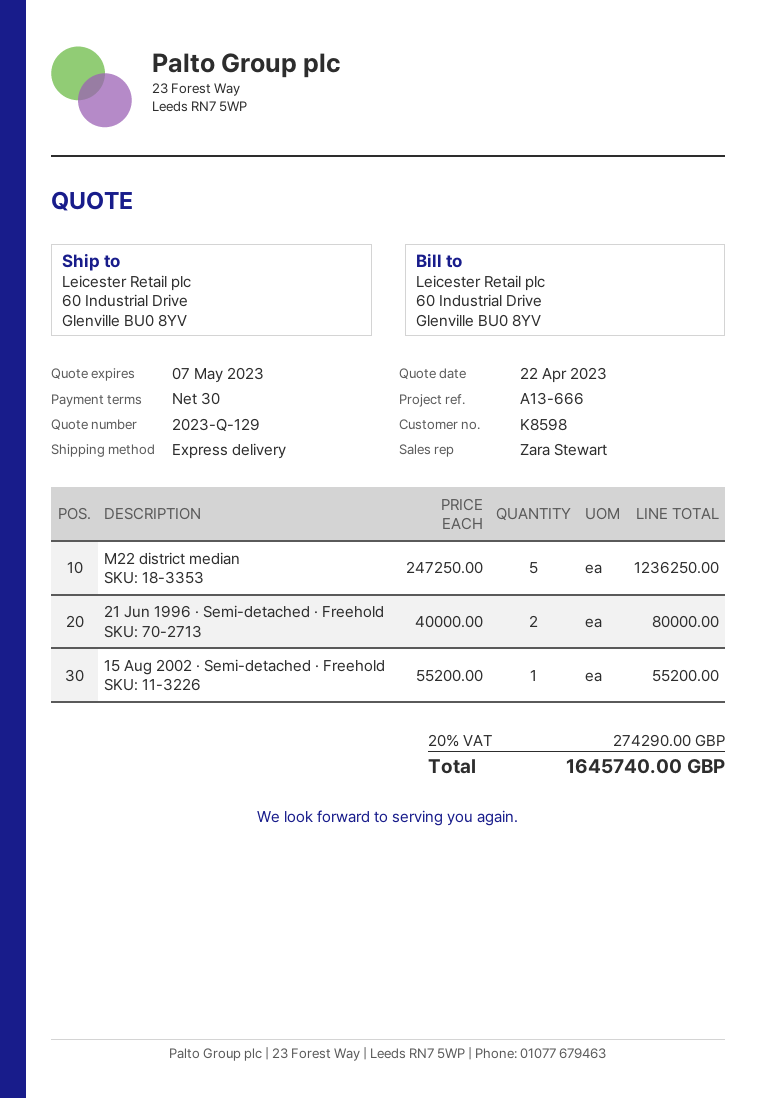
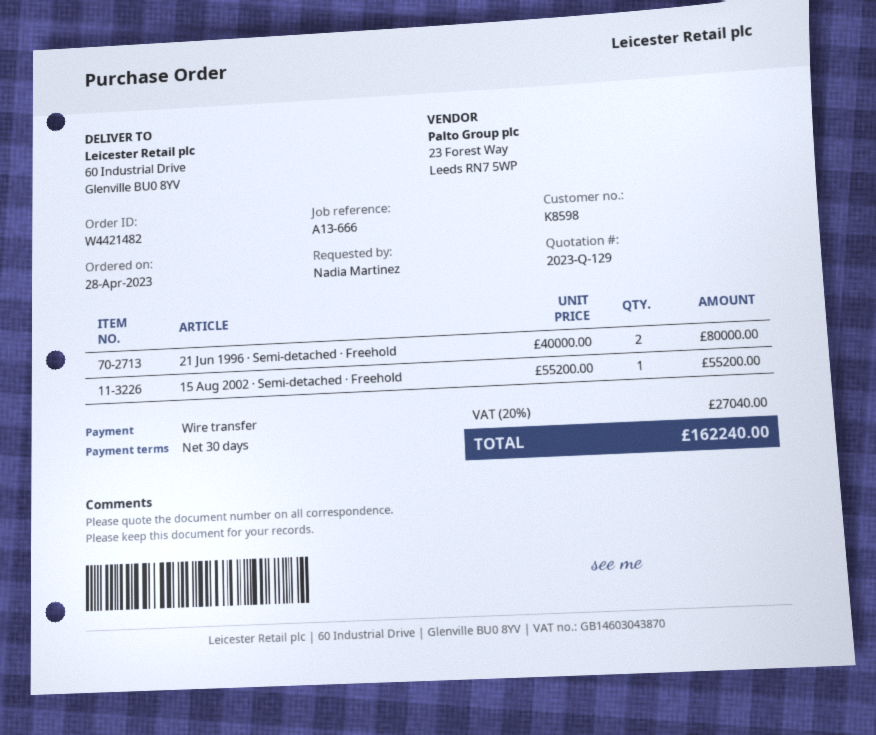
M22 district median: 5 x 247250.00 = 1236250.00 -> none
tax: 20% = 274290.00 -> 20% = 27040.00
total: 1645740.00 -> 162240.00

